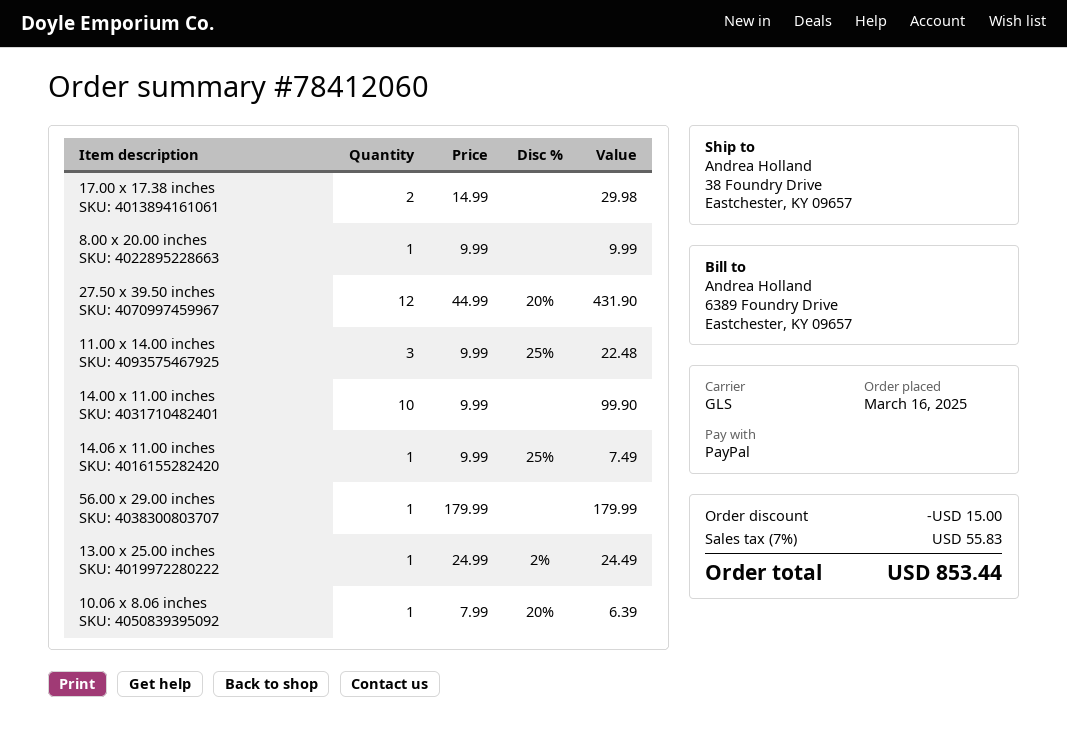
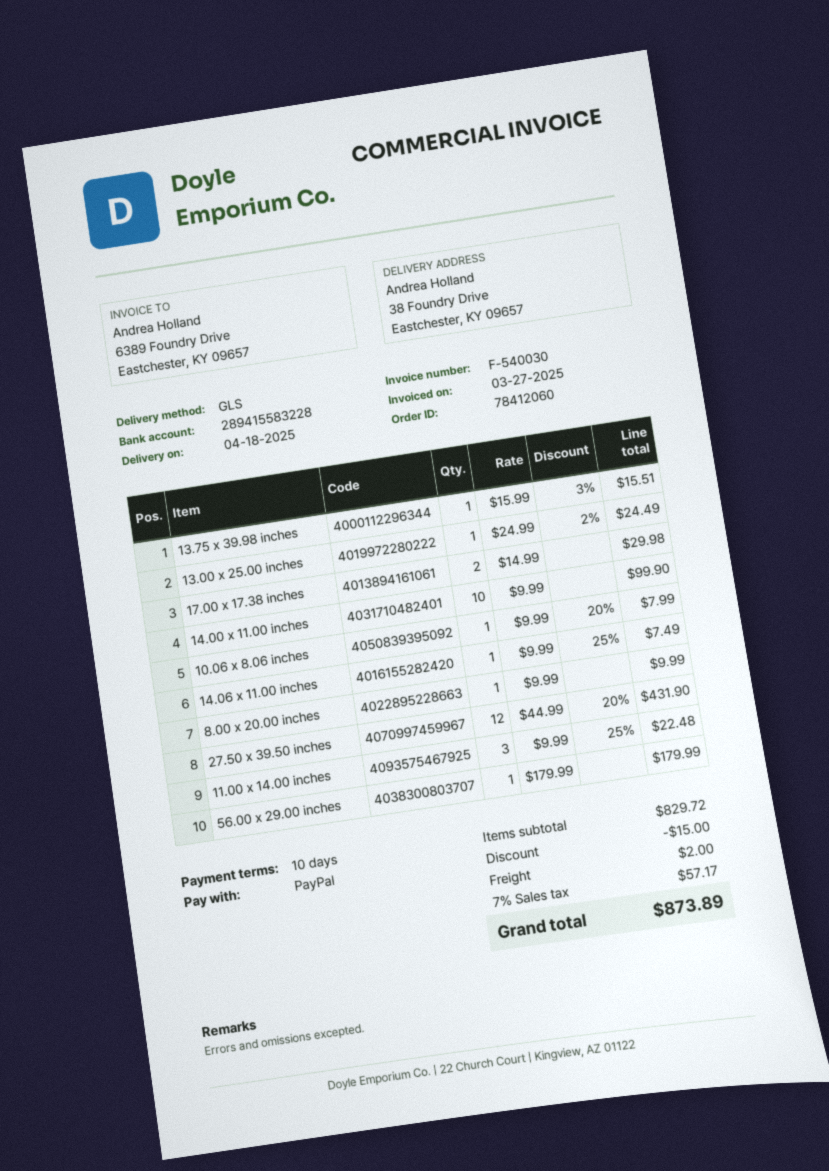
10.06 x 8.06 inches: 1 x 7.99 - 20% = 6.39 -> 1 x 9.99 - 20% = 7.99
13.75 x 39.98 inches: none -> 1 x 15.99 - 3% = 15.51
shipping: none -> 2.00
tax: 7% = 55.83 -> 7% = 57.17
total: 853.44 -> 873.89

